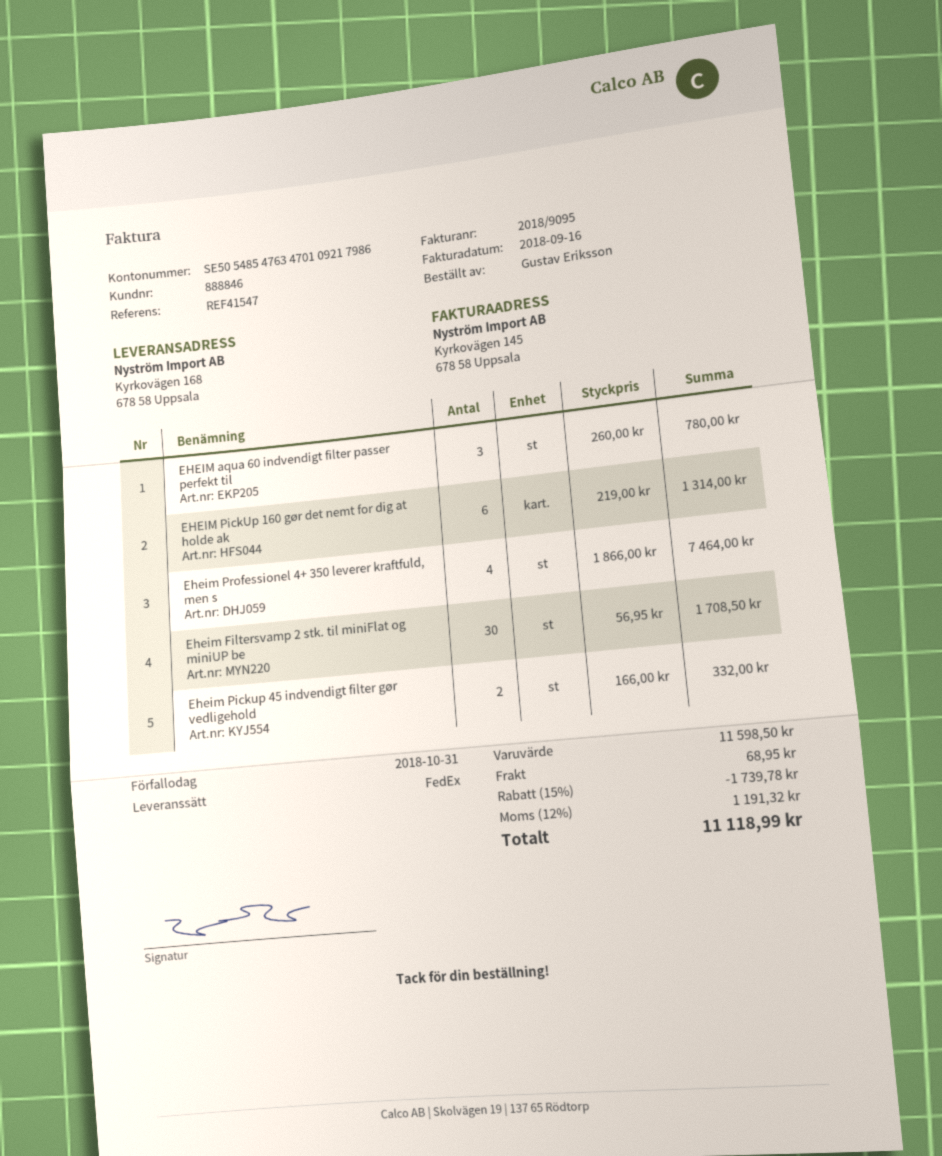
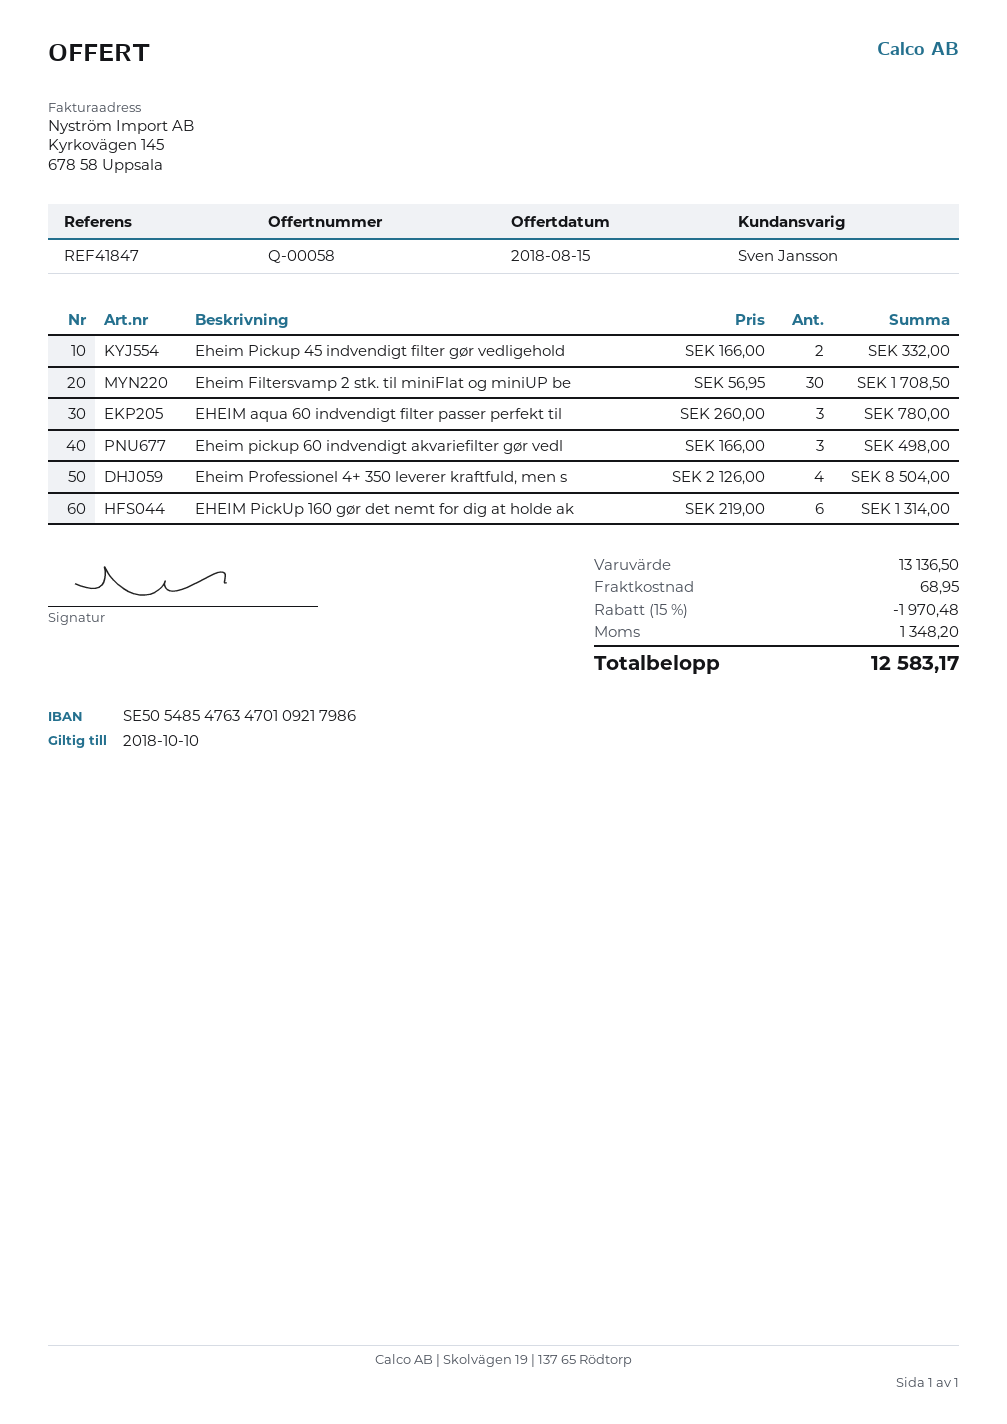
reference: REF41547 -> REF41847
Eheim Professionel 4+ 350 leverer kraftfuld, men s: 4 x 1866.00 = 7464.00 -> 4 x 2126.00 = 8504.00
Eheim pickup 60 indvendigt akvariefilter gør vedl: none -> 3 x 166.00 = 498.00
subtotal: 11598.50 -> 13136.50
discount: 15% = 1739.78 -> 15% = 1970.48
tax: 1191.32 -> 1348.20
total: 11118.99 -> 12583.17

